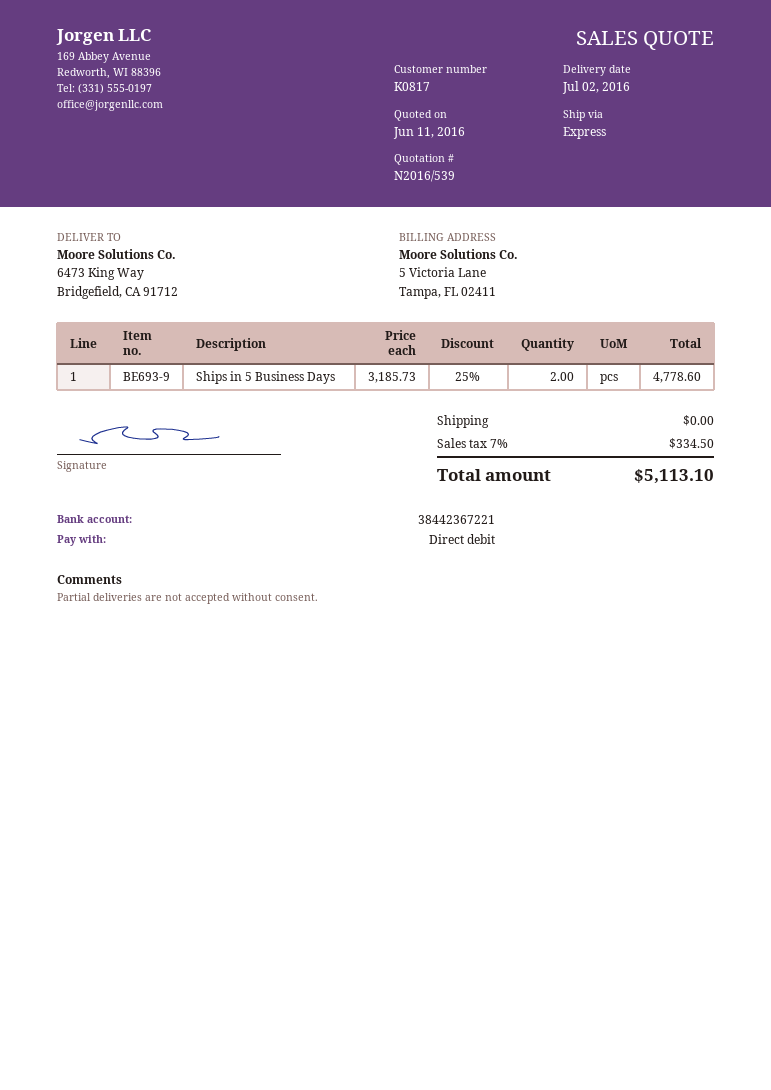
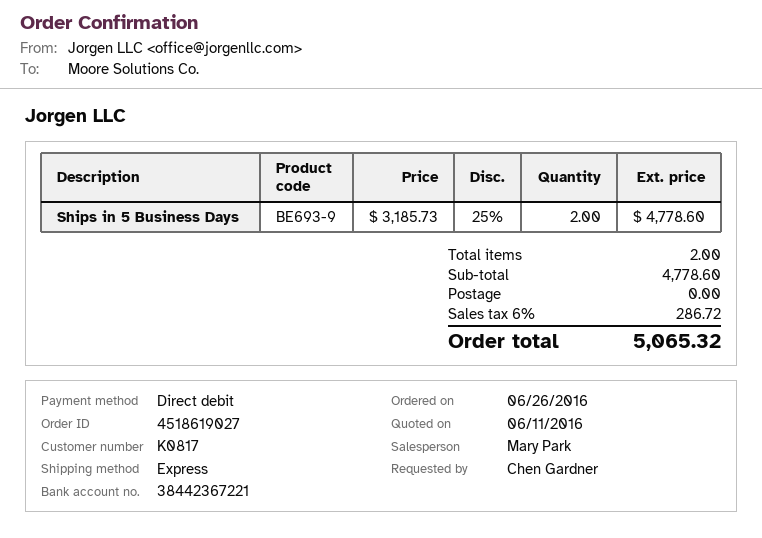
tax: 7% = 334.50 -> 6% = 286.72
total: 5113.10 -> 5065.32

